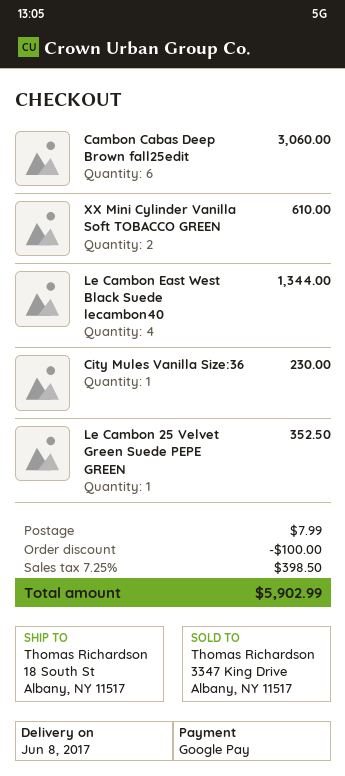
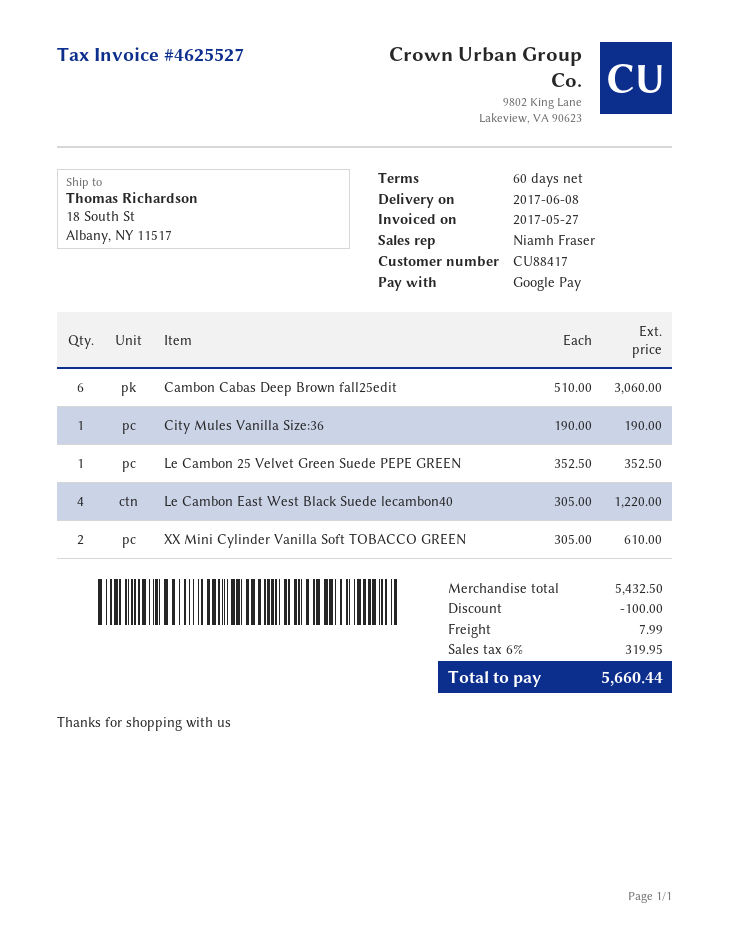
Le Cambon East West Black Suede lecambon40: 4 for 1344.00 -> 4 for 1220.00
City Mules Vanilla Size:36: 1 for 230.00 -> 1 for 190.00
tax: 7.25% = 398.50 -> 6% = 319.95
total: 5902.99 -> 5660.44

